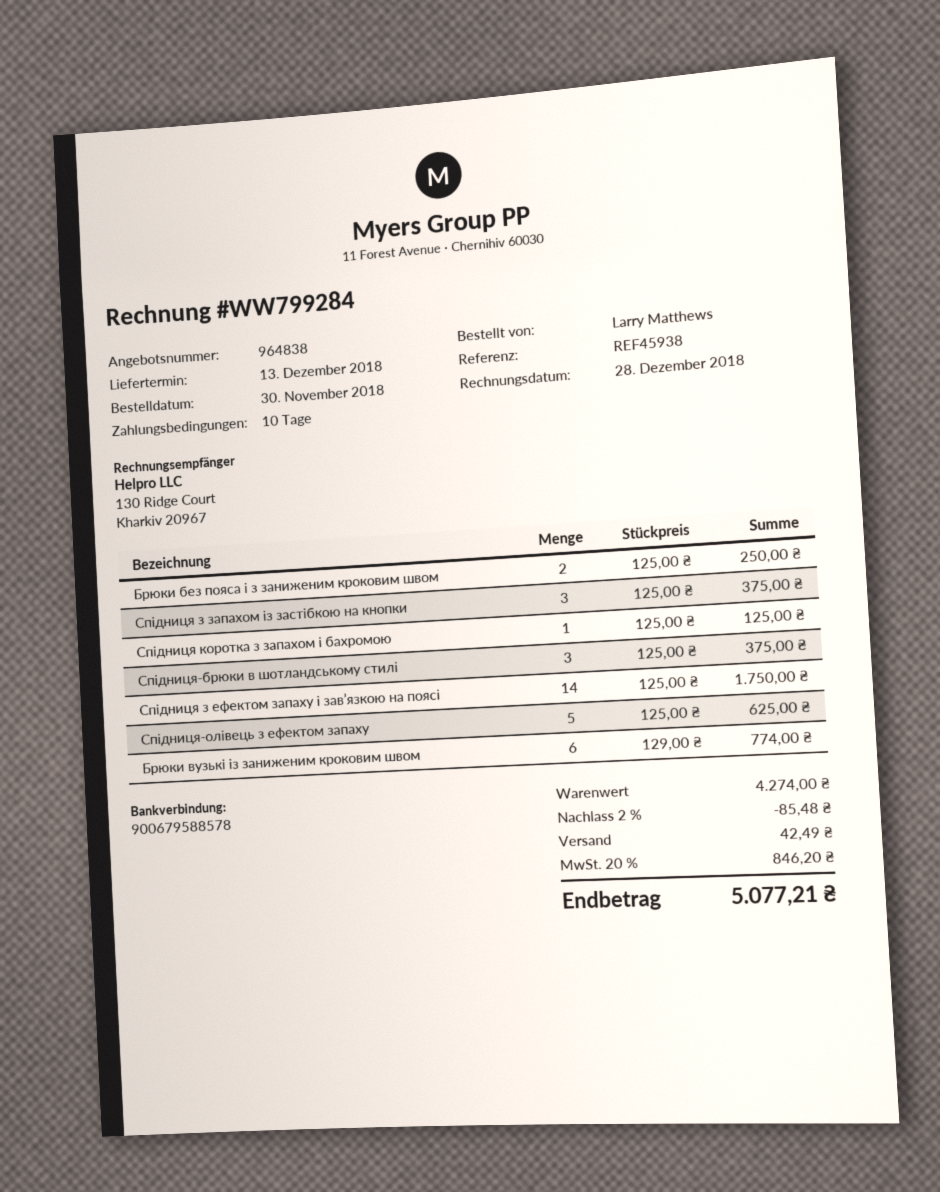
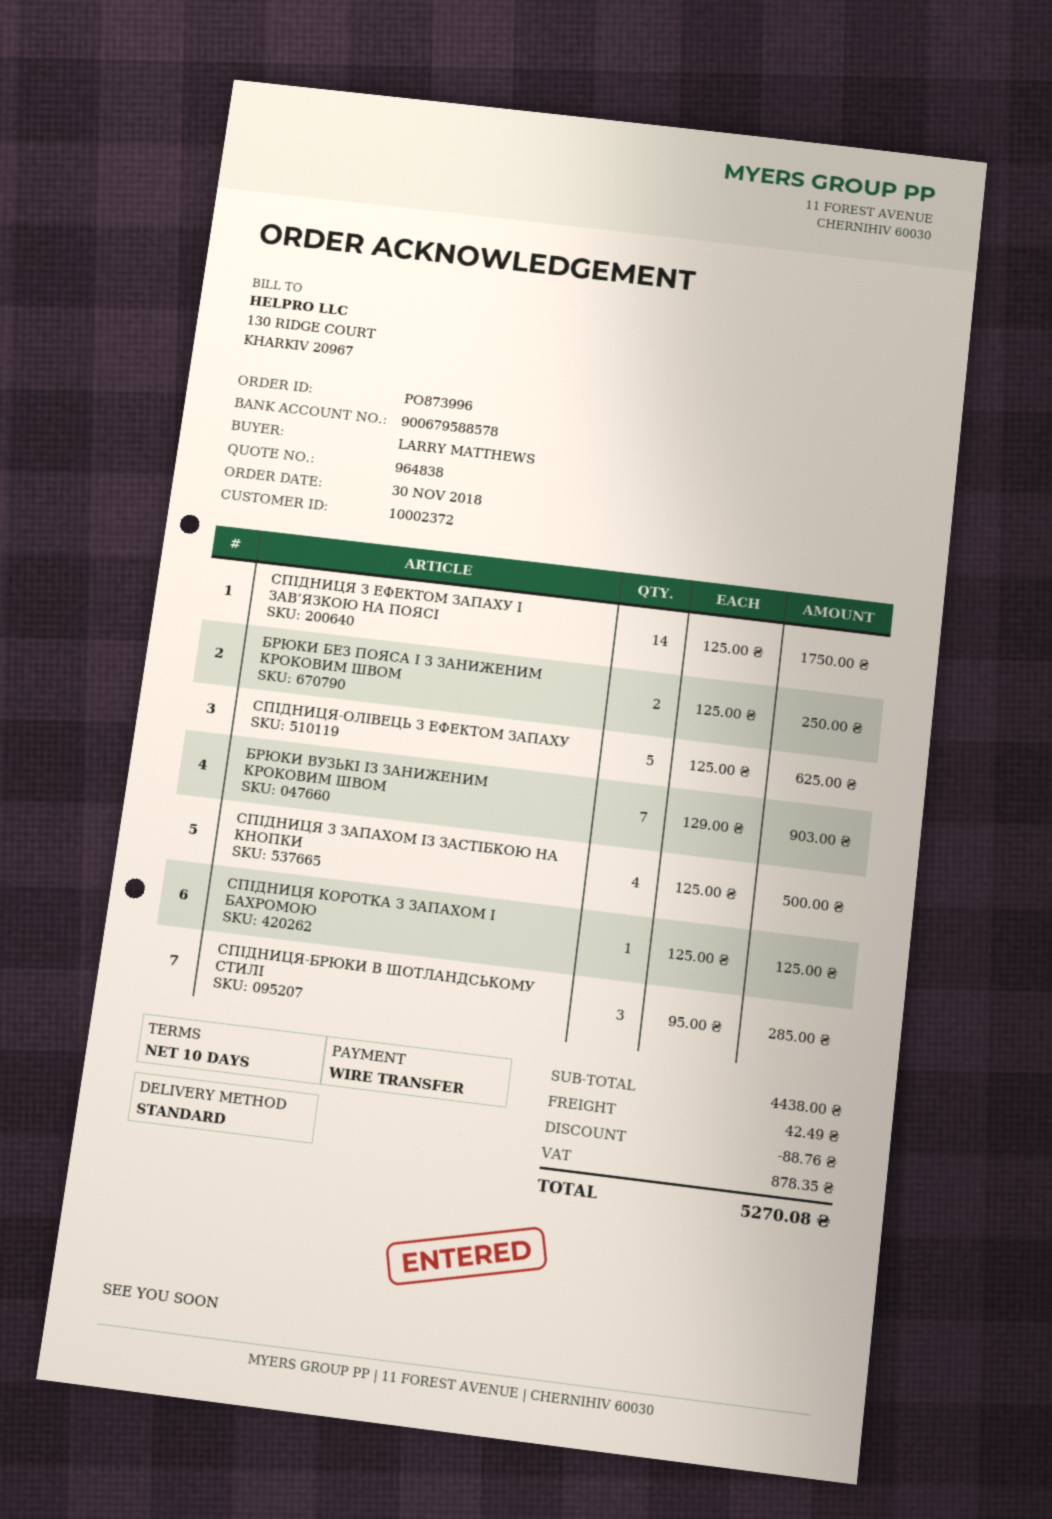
Спідниця з запахом із застібкою на кнопки: 3 x 125.00 = 375.00 -> 4 x 125.00 = 500.00
Спідниця-брюки в шотландському стилі: 3 x 125.00 = 375.00 -> 3 x 95.00 = 285.00
Брюки вузькі із заниженим кроковим швом: 6 x 129.00 = 774.00 -> 7 x 129.00 = 903.00
subtotal: 4274.00 -> 4438.00
discount: 85.48 -> 88.76
tax: 846.20 -> 878.35
total: 5077.21 -> 5270.08

